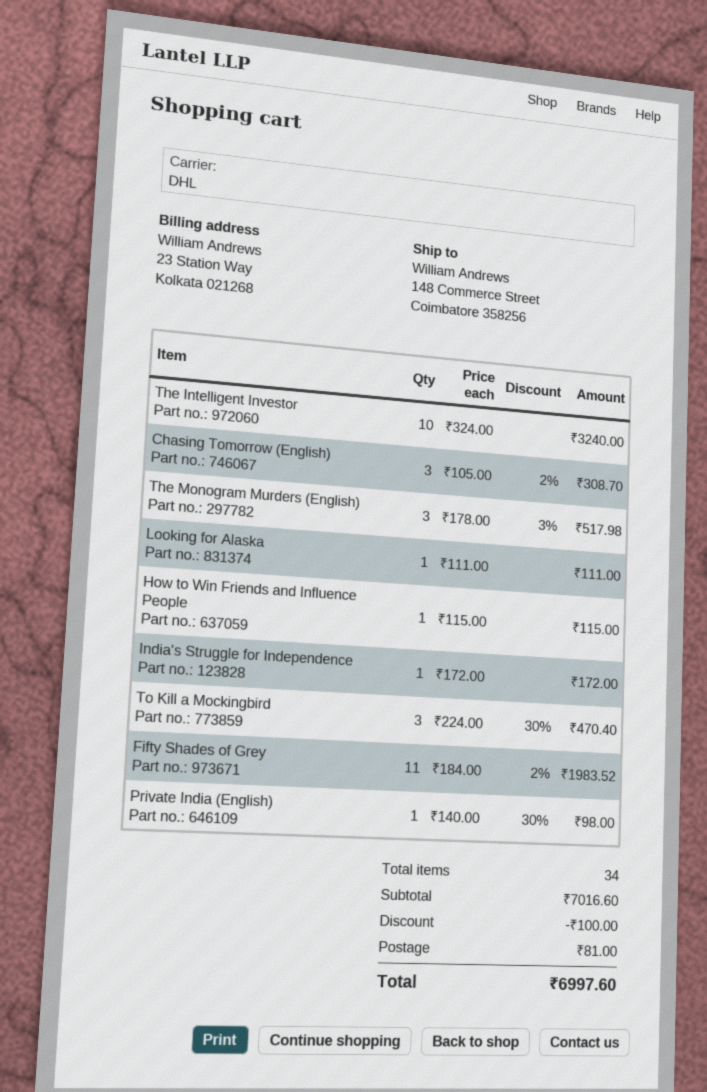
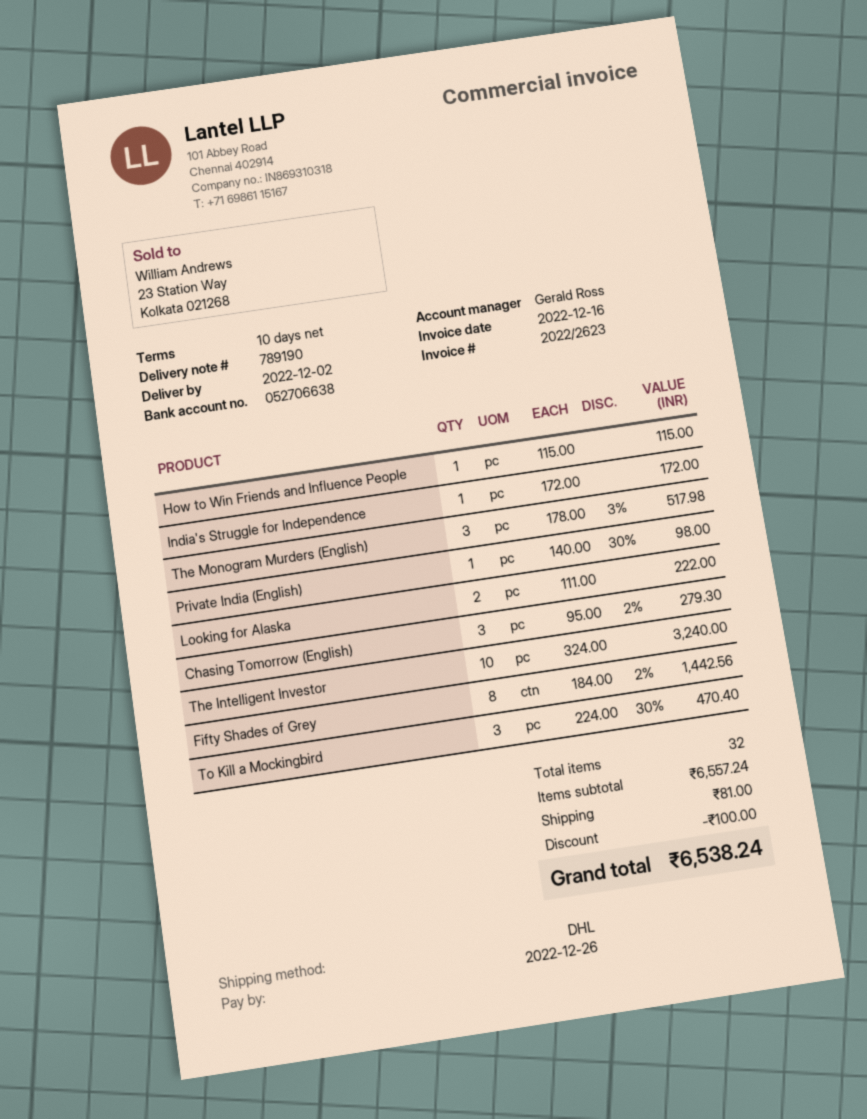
Chasing Tomorrow (English): 3 x 105.00 - 2% = 308.70 -> 3 x 95.00 - 2% = 279.30
Looking for Alaska: 1 x 111.00 = 111.00 -> 2 x 111.00 = 222.00
Fifty Shades of Grey: 11 x 184.00 - 2% = 1983.52 -> 8 x 184.00 - 2% = 1442.56
total quantity: 34 -> 32
subtotal: 7016.60 -> 6557.24
total: 6997.60 -> 6538.24

